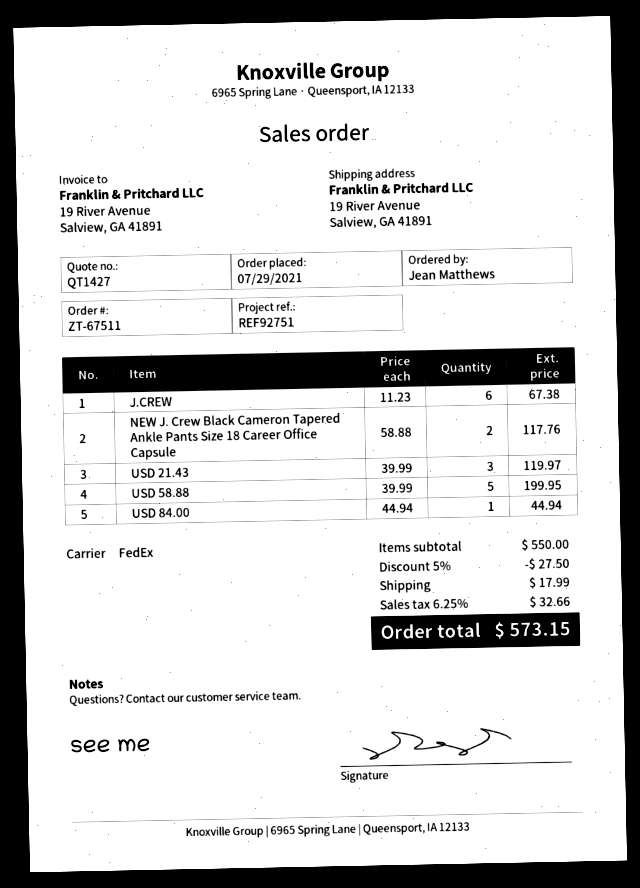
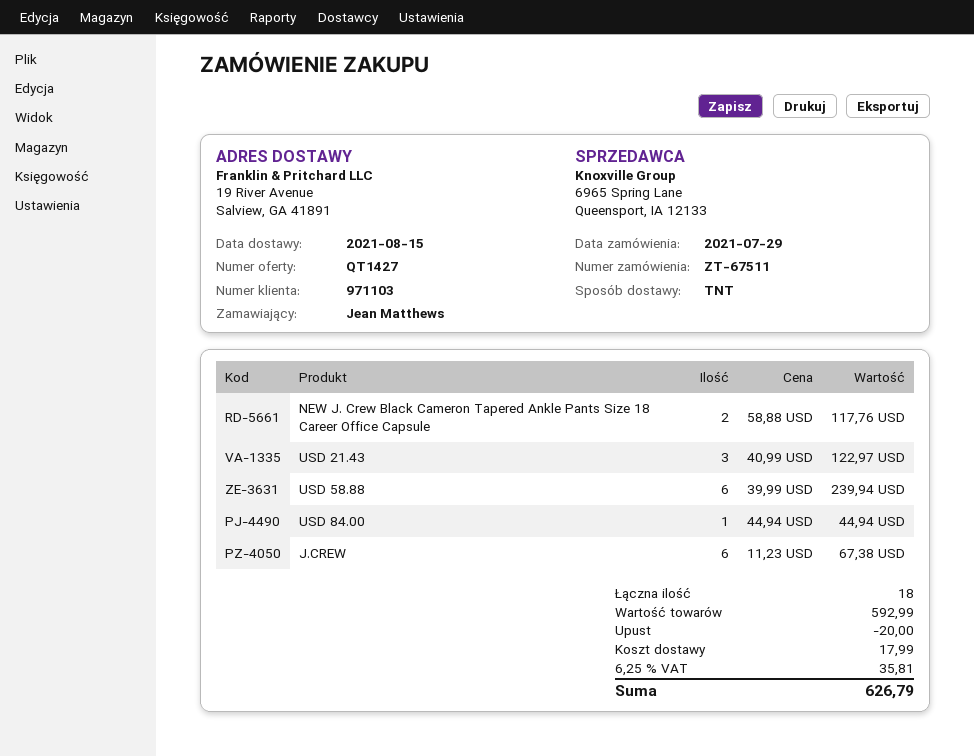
shipping method: FedEx -> TNT
USD 21.43: 3 x 39.99 = 119.97 -> 3 x 40.99 = 122.97
USD 58.88: 5 x 39.99 = 199.95 -> 6 x 39.99 = 239.94
subtotal: 550.00 -> 592.99
discount: 27.50 -> 20.00
tax: 6.25% = 32.66 -> 6.25% = 35.81
total: 573.15 -> 626.79

